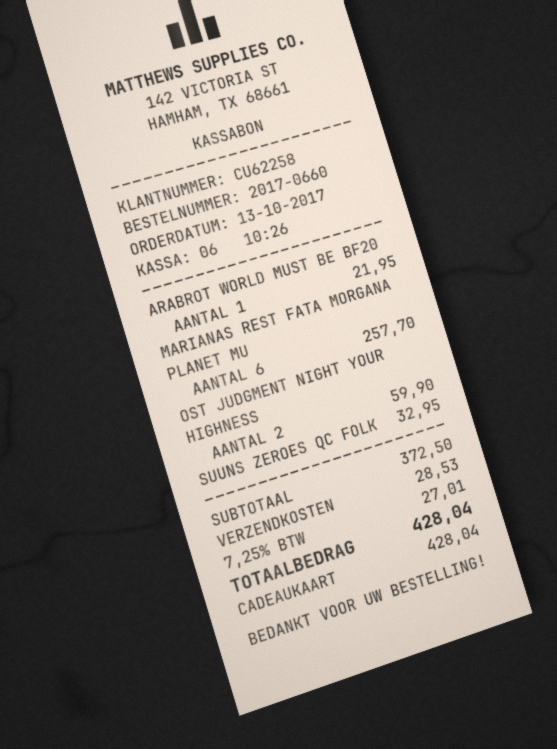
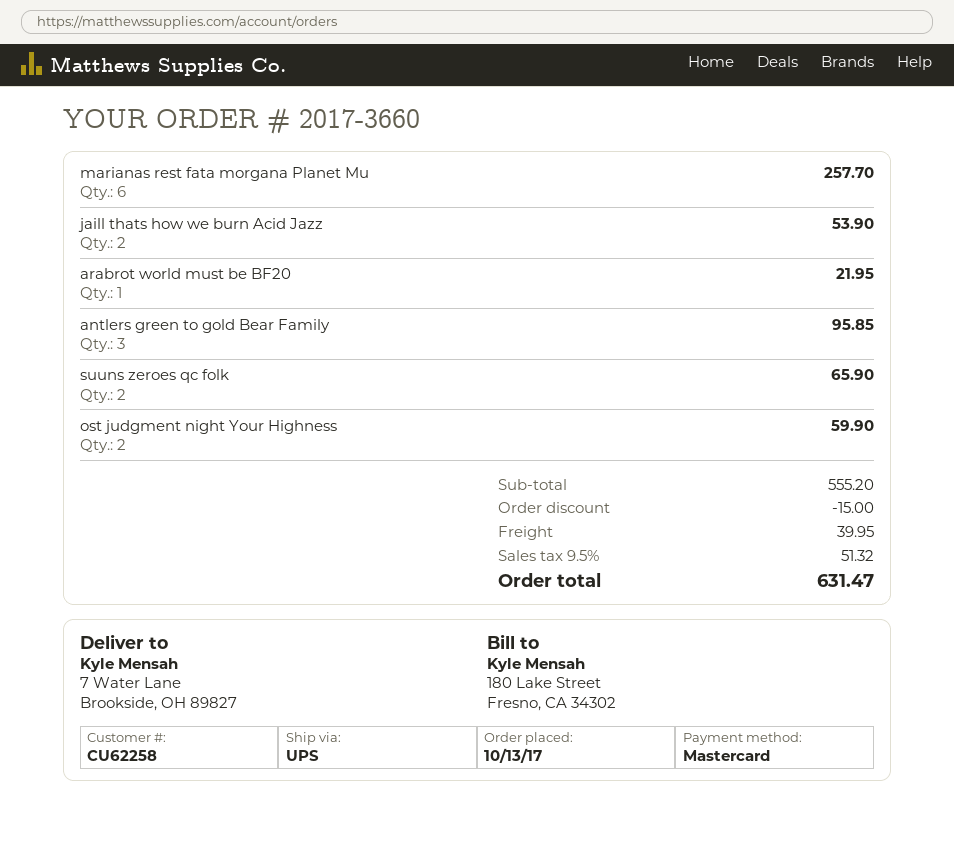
order number: 2017-0660 -> 2017-3660
payment method: gift card -> Mastercard
SUUNS ZEROES QC FOLK: 1 for 32.95 -> 2 for 65.90
jaill thats how we burn Acid Jazz: none -> 2 for 53.90
antlers green to gold Bear Family: none -> 3 for 95.85
subtotal: 372.50 -> 555.20
discount: none -> 15.00
shipping: 28.53 -> 39.95
tax: 7.25% = 27.01 -> 9.5% = 51.32
total: 428.04 -> 631.47

